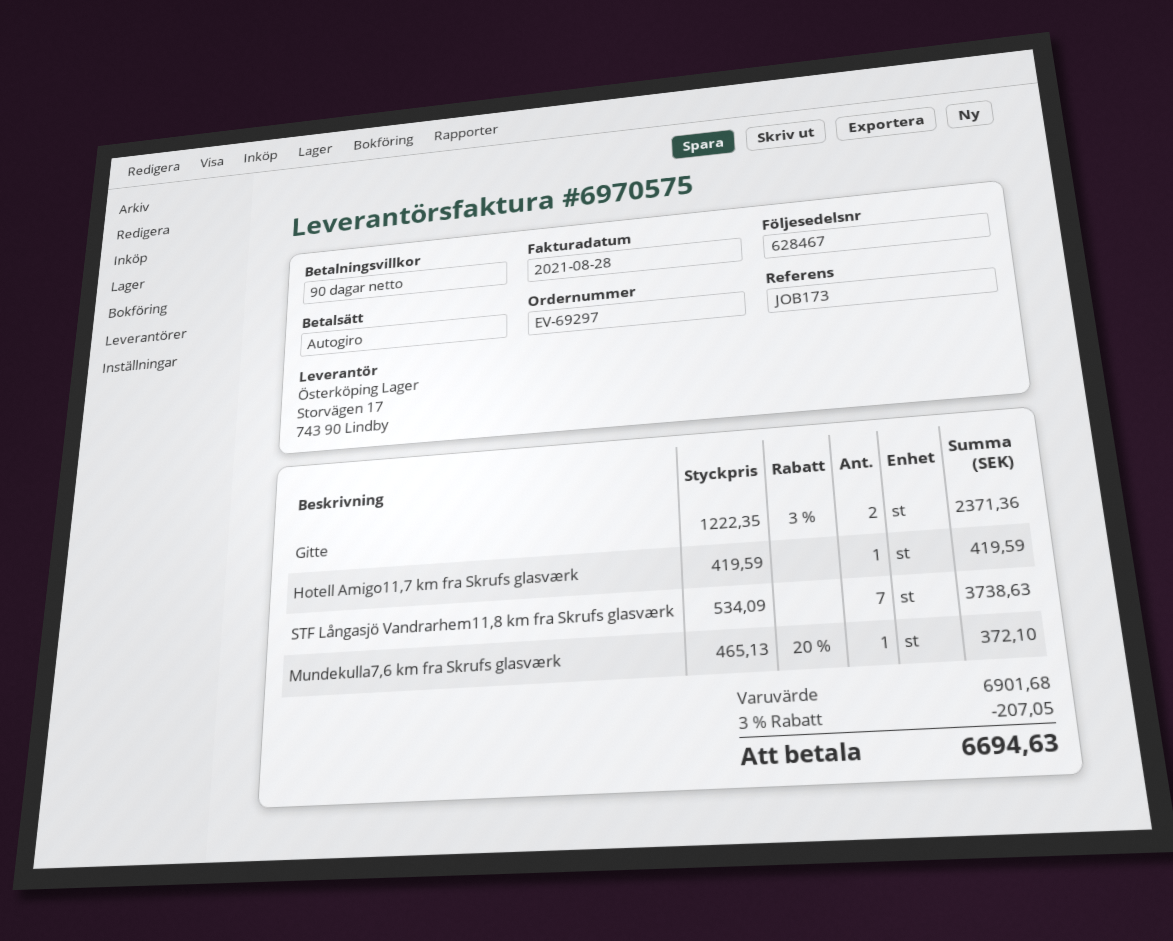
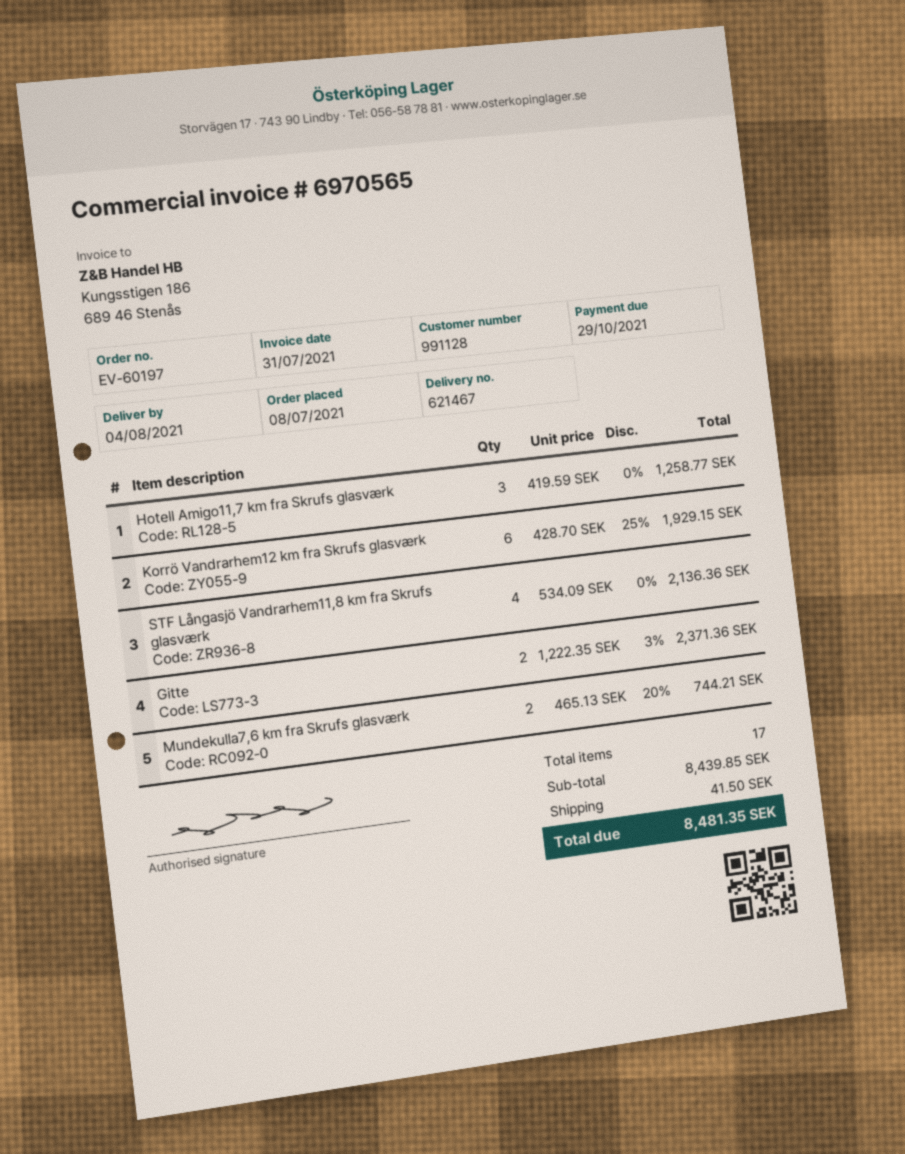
order number: EV-69297 -> EV-60197
delivery note number: 628467 -> 621467
invoice number: 6970575 -> 6970565
invoice date: 2021-08-28 -> 2021-07-31
Hotell Amigo11,7 km fra Skrufs glasværk: 1 x 419.59 = 419.59 -> 3 x 419.59 = 1258.77
STF Långasjö Vandrarhem11,8 km fra Skrufs glasværk: 7 x 534.09 = 3738.63 -> 4 x 534.09 = 2136.36
Mundekulla7,6 km fra Skrufs glasværk: 1 x 465.13 - 20% = 372.10 -> 2 x 465.13 - 20% = 744.21
Korrö Vandrarhem12 km fra Skrufs glasværk: none -> 6 x 428.70 - 25% = 1929.15
subtotal: 6901.68 -> 8439.85
discount: 3% = 207.05 -> none
shipping: none -> 41.50
total: 6694.63 -> 8481.35

